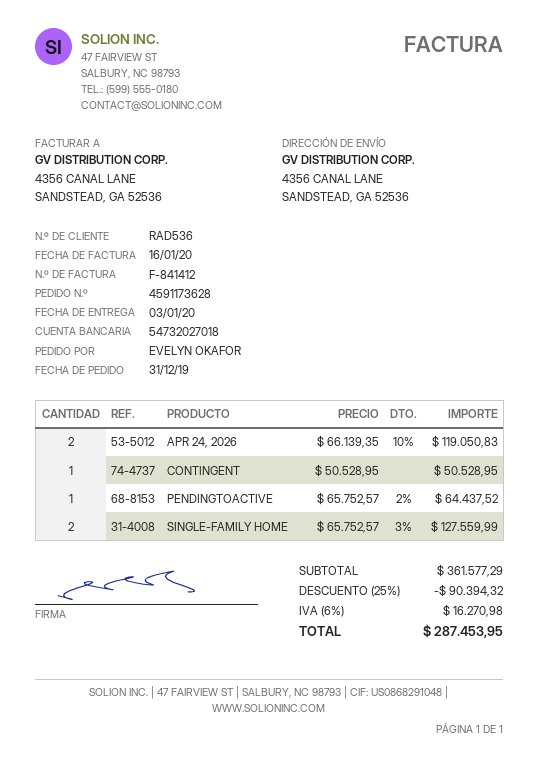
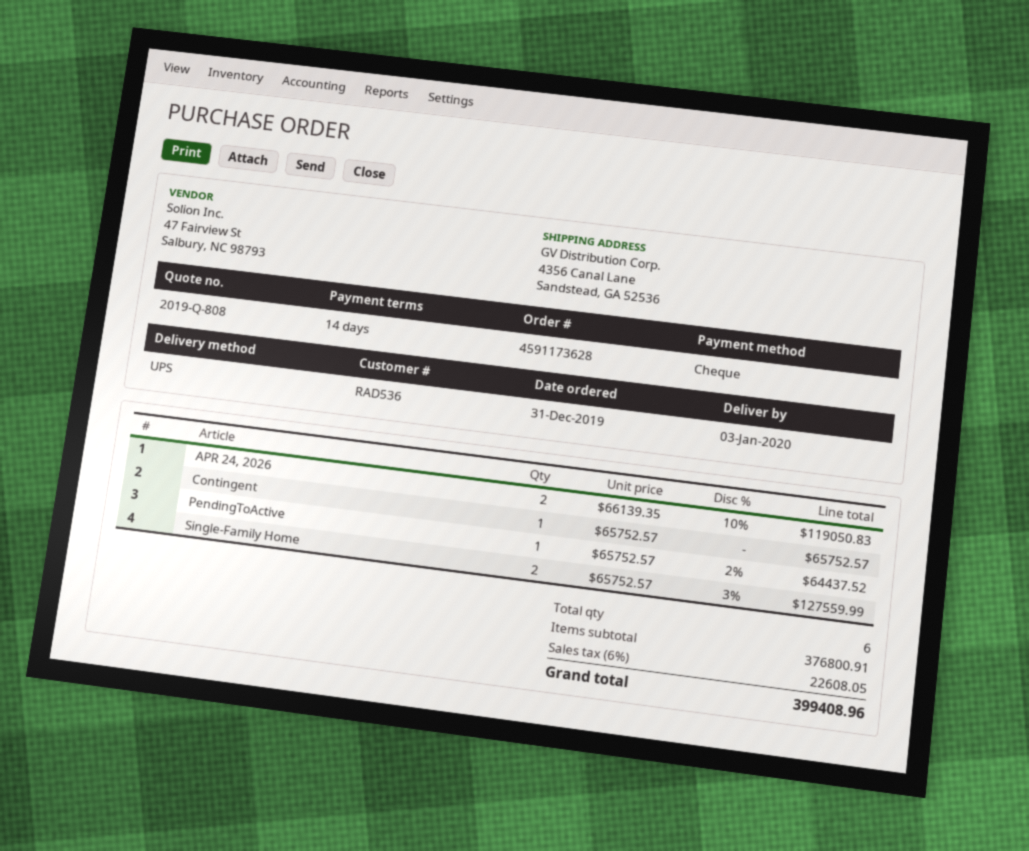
CONTINGENT: 1 x 50528.95 = 50528.95 -> 1 x 65752.57 = 65752.57
subtotal: 361577.29 -> 376800.91
discount: 25% = 90394.32 -> none
tax: 6% = 16270.98 -> 6% = 22608.05
total: 287453.95 -> 399408.96

